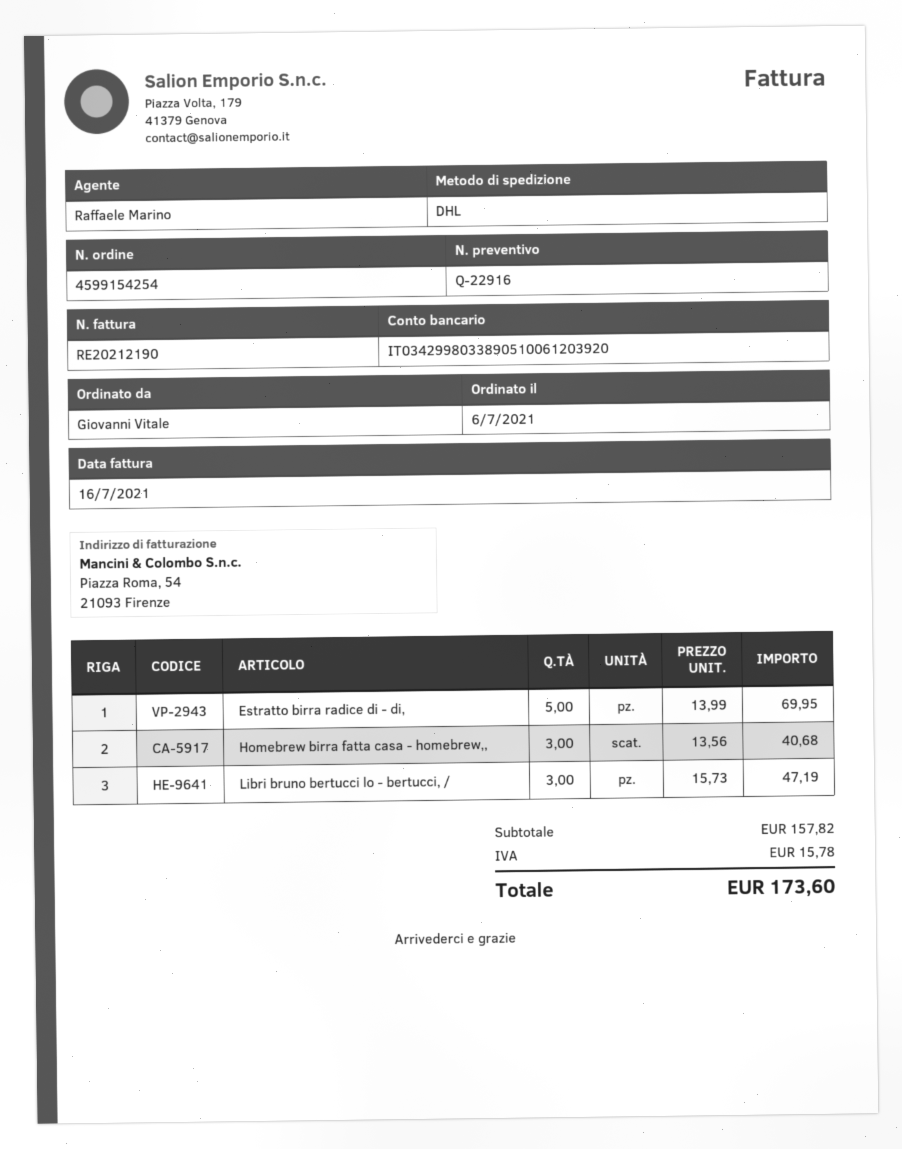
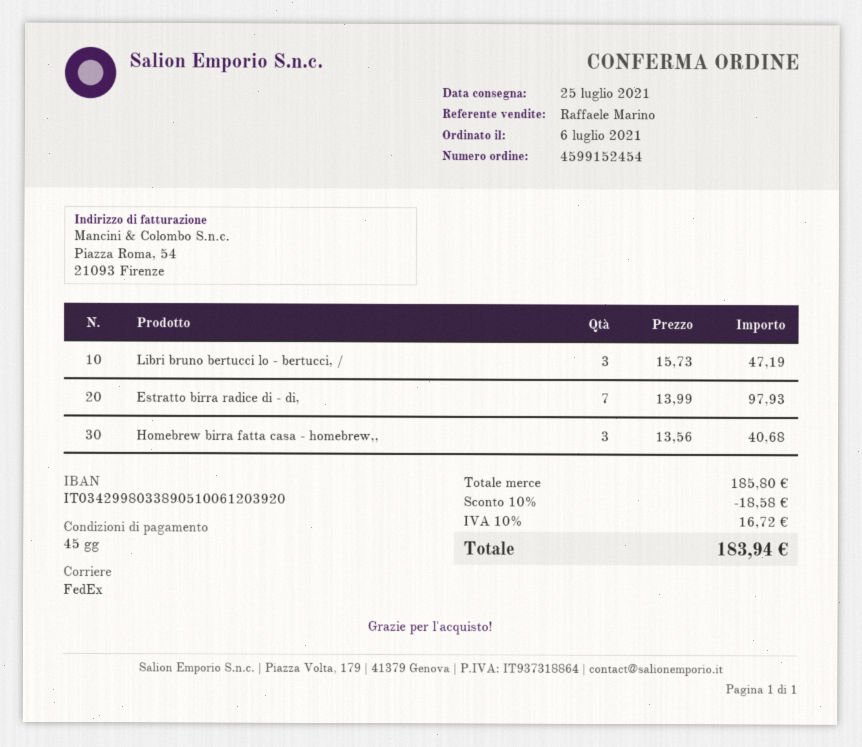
order number: 4599154254 -> 4599152454
shipping method: DHL -> FedEx
Estratto birra radice di - di,: 5 x 13.99 = 69.95 -> 7 x 13.99 = 97.93
subtotal: 157.82 -> 185.80
discount: none -> 10% = 18.58
tax: 15.78 -> 16.72
total: 173.60 -> 183.94

